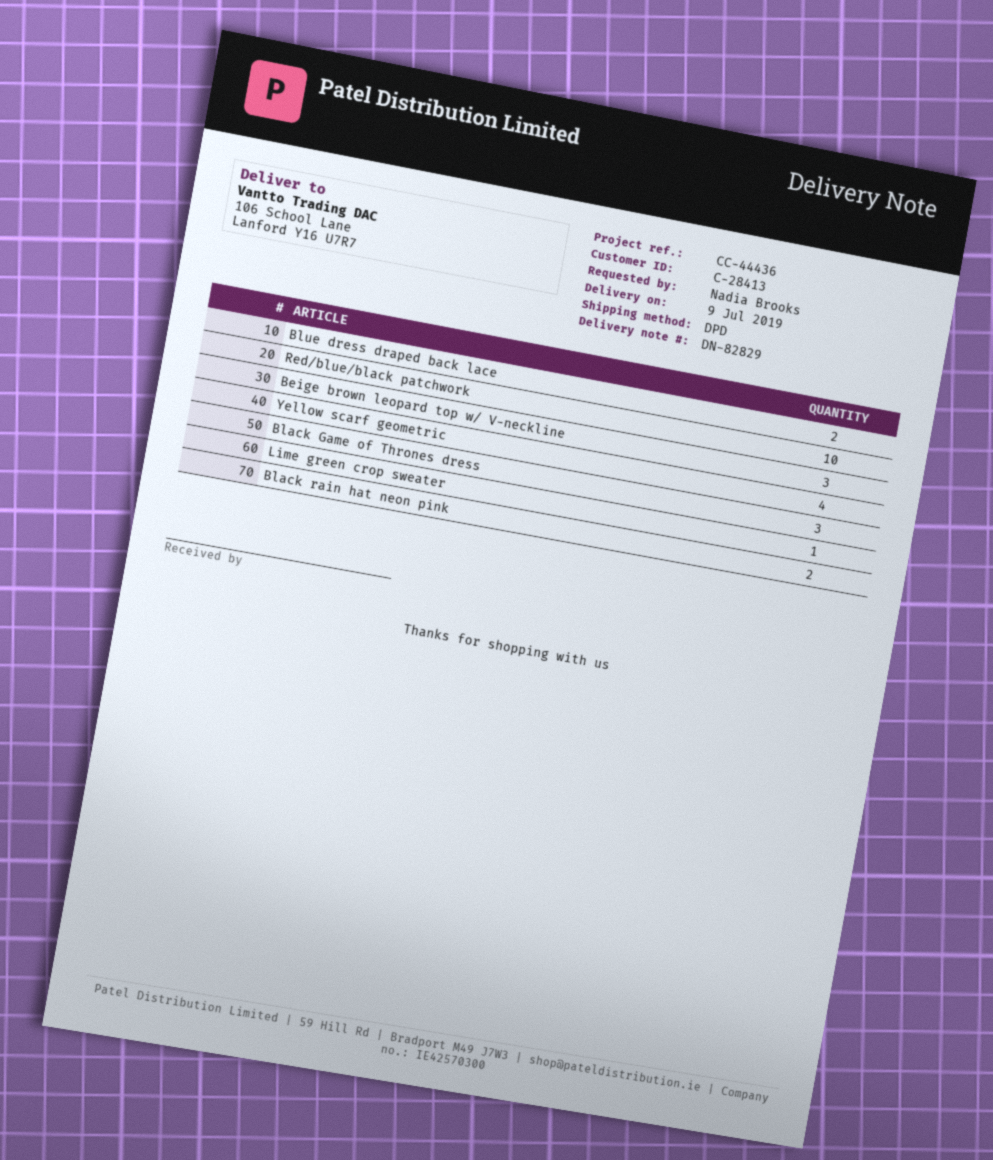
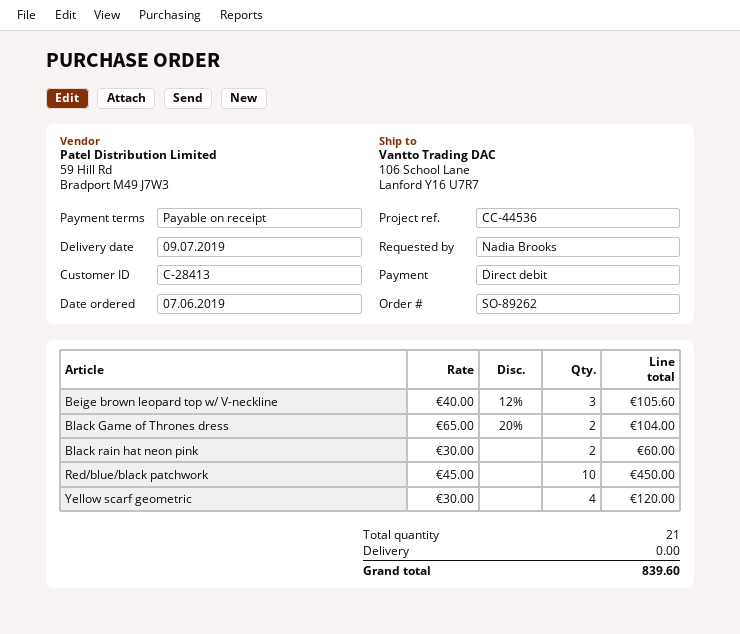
reference: CC-44436 -> CC-44536
Blue dress draped back lace: 2 -> none
Black Game of Thrones dress: 3 -> 2
Lime green crop sweater: 1 -> none

